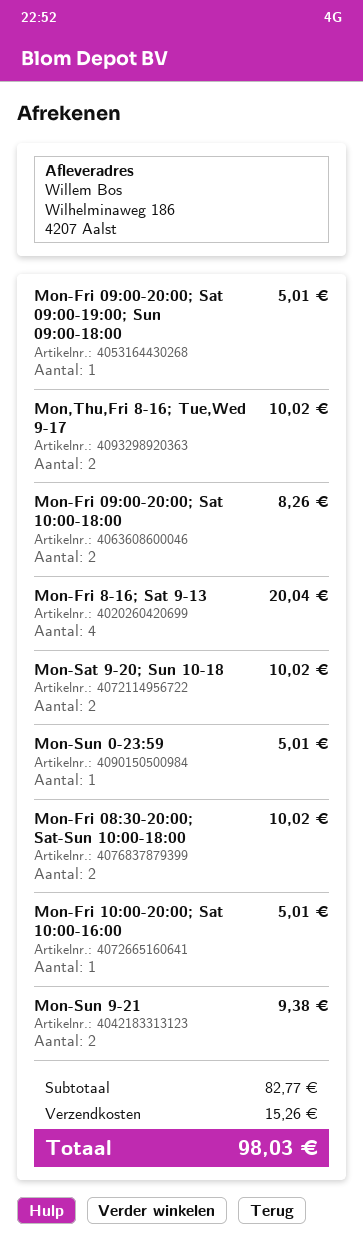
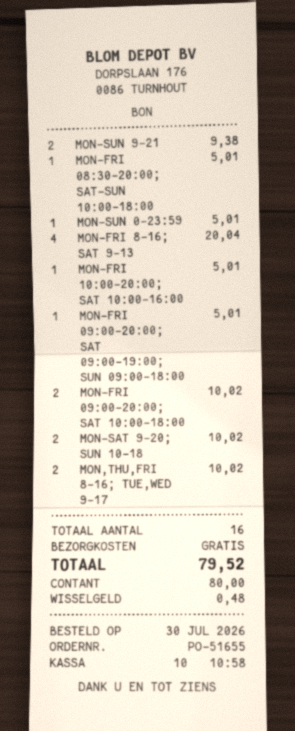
Mon-Fri 09:00-20:00; Sat 10:00-18:00: 2 for 8.26 -> 2 for 10.02
Mon-Fri 08:30-20:00; Sat-Sun 10:00-18:00: 2 for 10.02 -> 1 for 5.01
shipping: 15.26 -> 0.00
total: 98.03 -> 79.52

